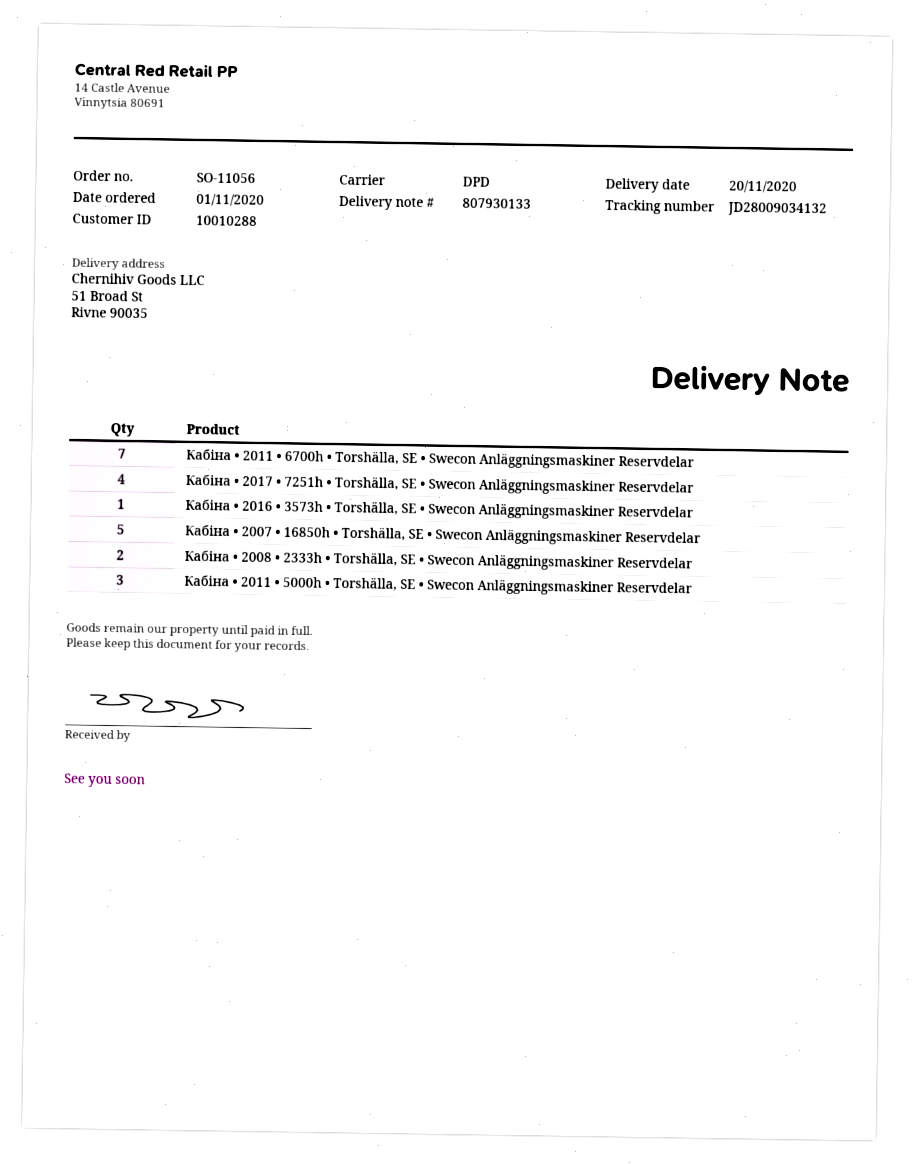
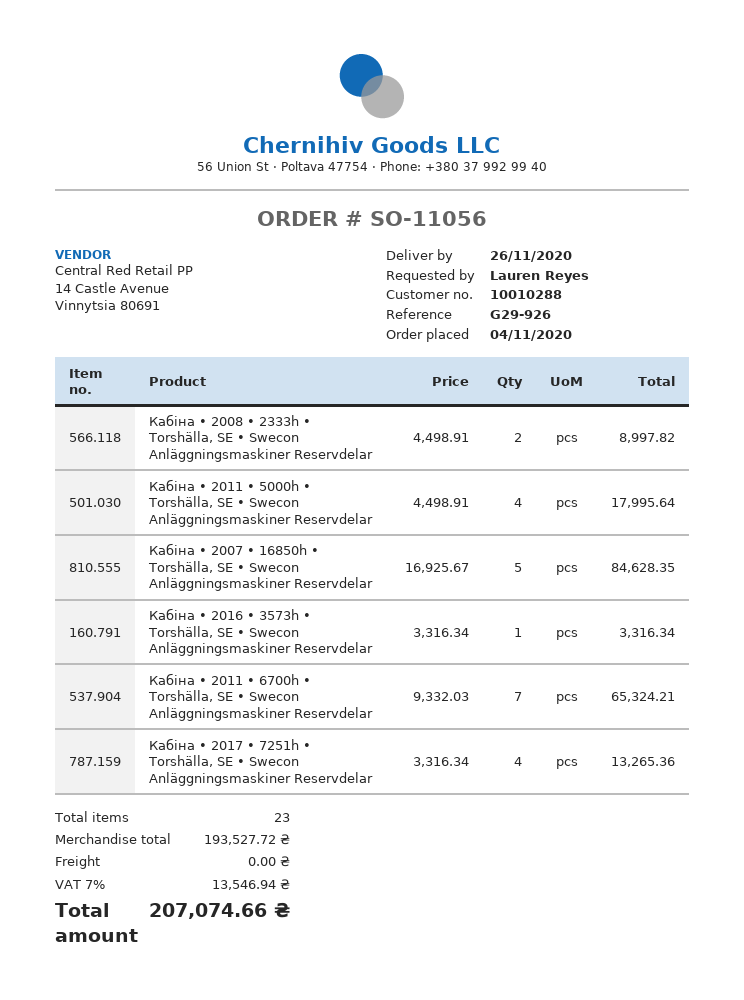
order date: 2020-11-01 -> 2020-11-04
delivery date: 2020-11-20 -> 2020-11-26
Кабіна • 2011 • 5000h • Torshälla, SE • Swecon Anläggningsmaskiner Reservdelar: 3 -> 4

